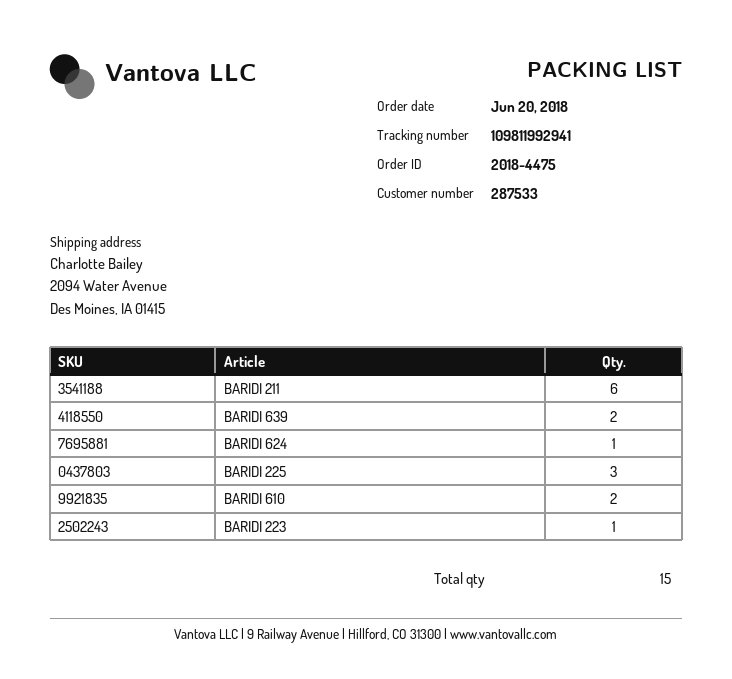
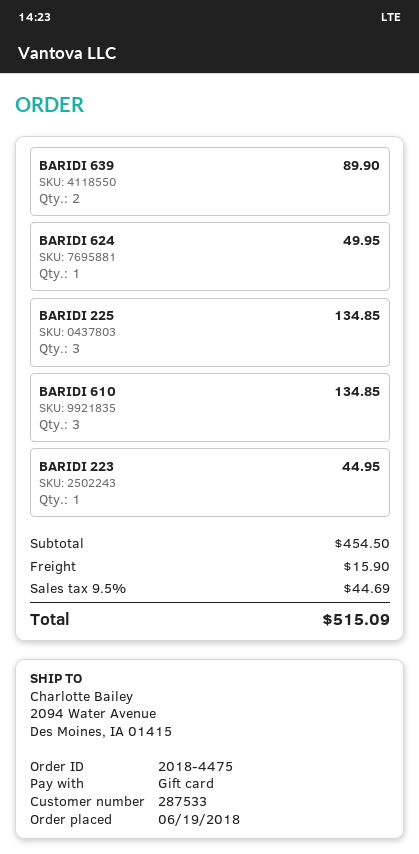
order date: 2018-06-20 -> 2018-06-19
BARIDI 211: 6 -> none
BARIDI 610: 2 -> 3

